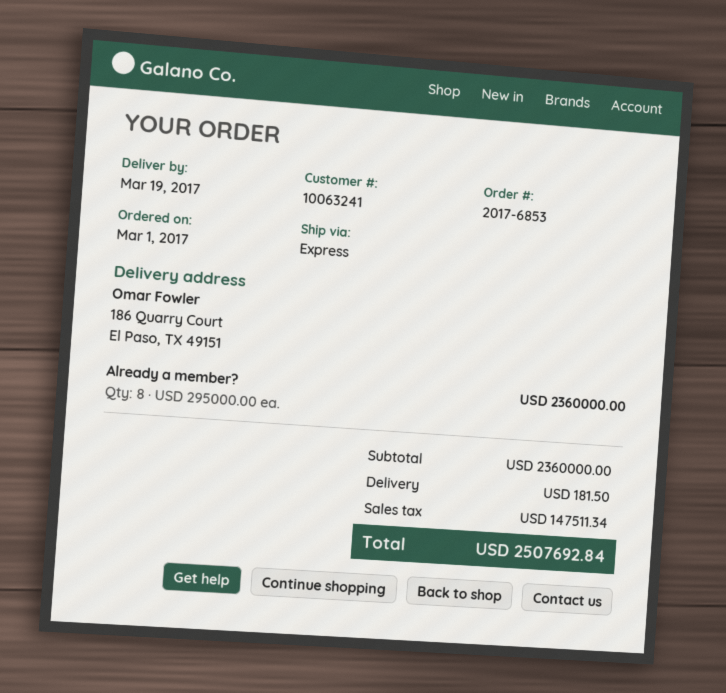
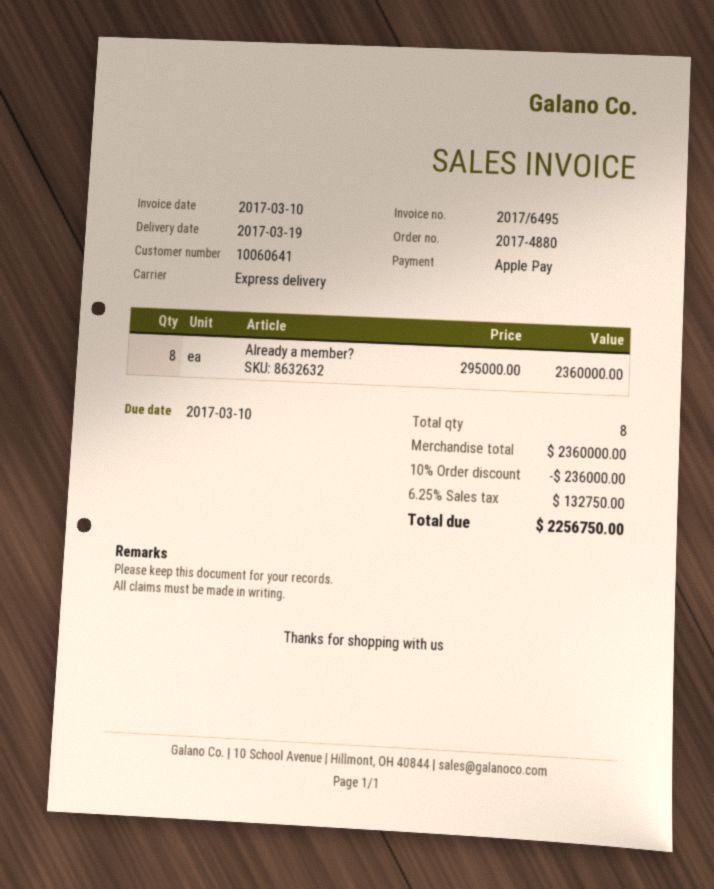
order number: 2017-6853 -> 2017-4880
customer number: 10063241 -> 10060641
discount: none -> 10% = 236000.00
shipping: 181.50 -> none
tax: 147511.34 -> 132750.00
total: 2507692.84 -> 2256750.00

